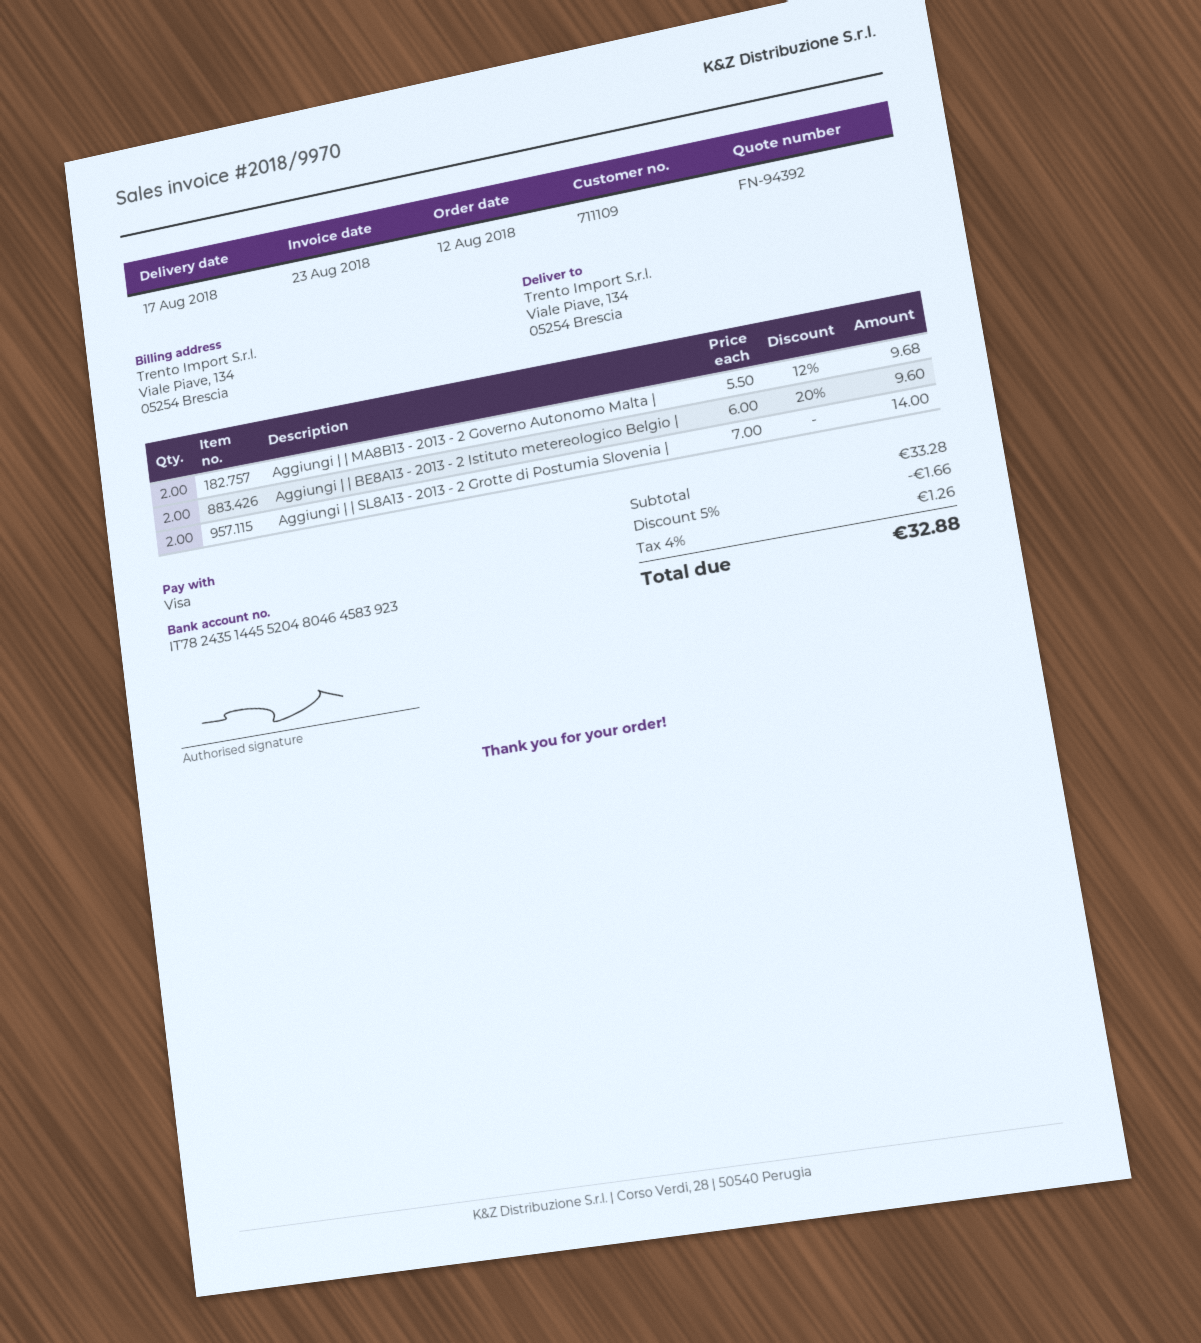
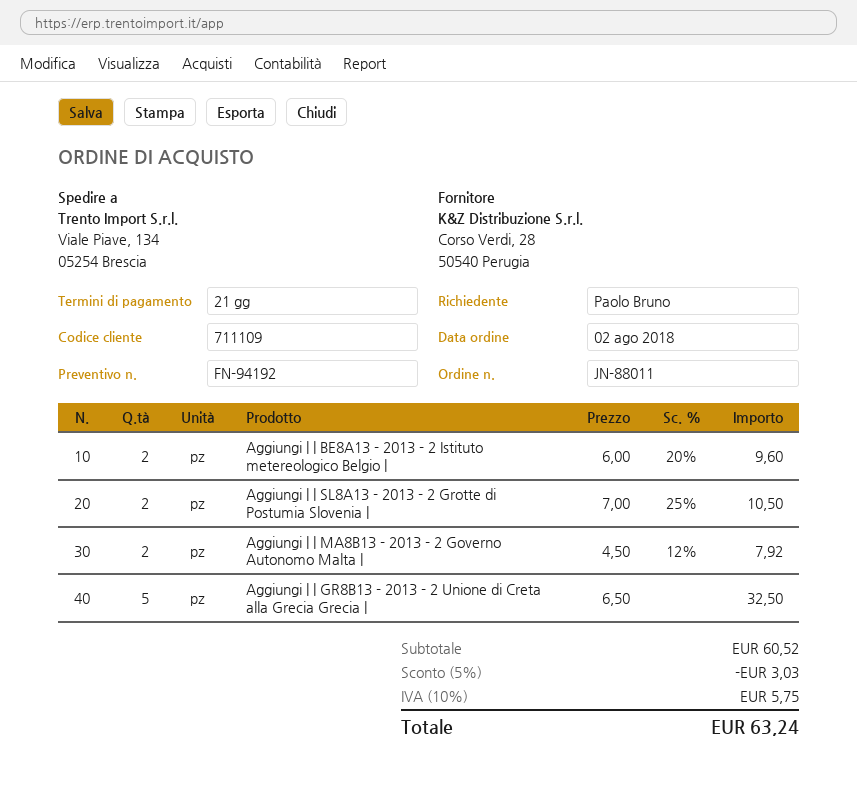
quote number: FN-94392 -> FN-94192
order date: 2018-08-12 -> 2018-08-02
Aggiungi | | MA8B13 - 2013 - 2 Governo Autonomo Malta |: 2 x 5.50 - 12% = 9.68 -> 2 x 4.50 - 12% = 7.92
Aggiungi | | SL8A13 - 2013 - 2 Grotte di Postumia Slovenia |: 2 x 7.00 = 14.00 -> 2 x 7.00 - 25% = 10.50
Aggiungi | | GR8B13 - 2013 - 2 Unione di Creta alla Grecia Grecia |: none -> 5 x 6.50 = 32.50
subtotal: 33.28 -> 60.52
discount: 5% = 1.66 -> 5% = 3.03
tax: 4% = 1.26 -> 10% = 5.75
total: 32.88 -> 63.24

